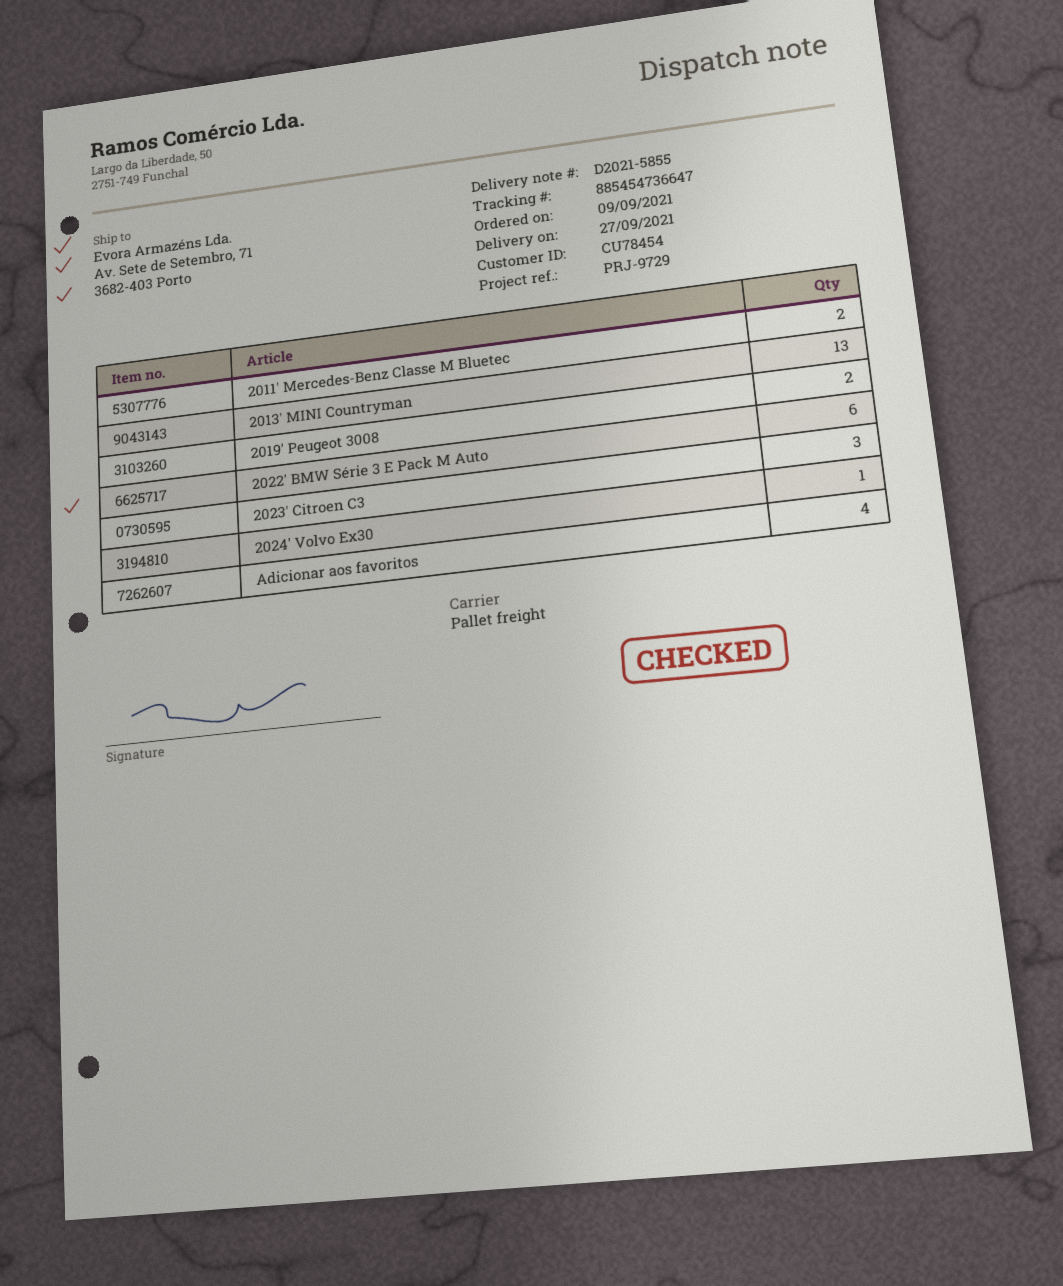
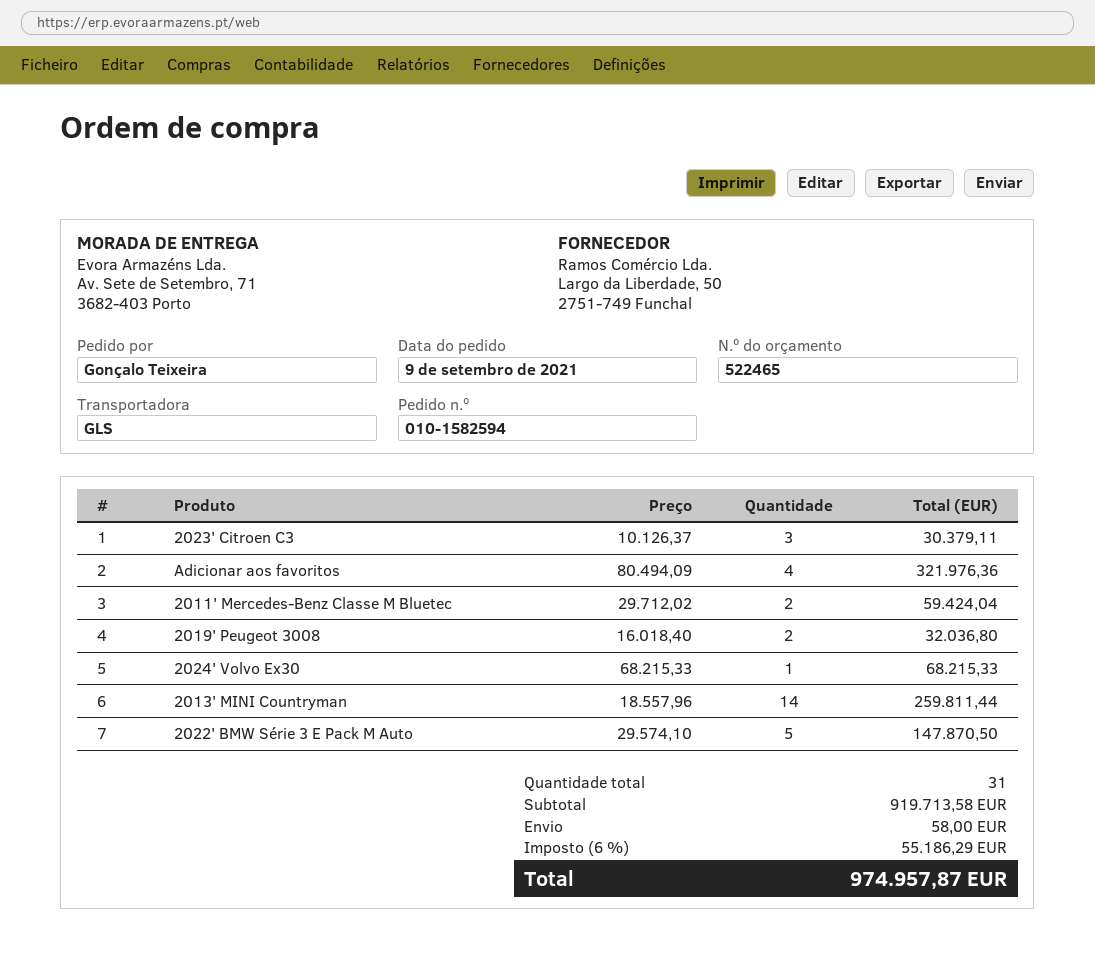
shipping method: pallet freight -> GLS
2013' MINI Countryman: 13 -> 14
2022' BMW Série 3 E Pack M Auto: 6 -> 5

